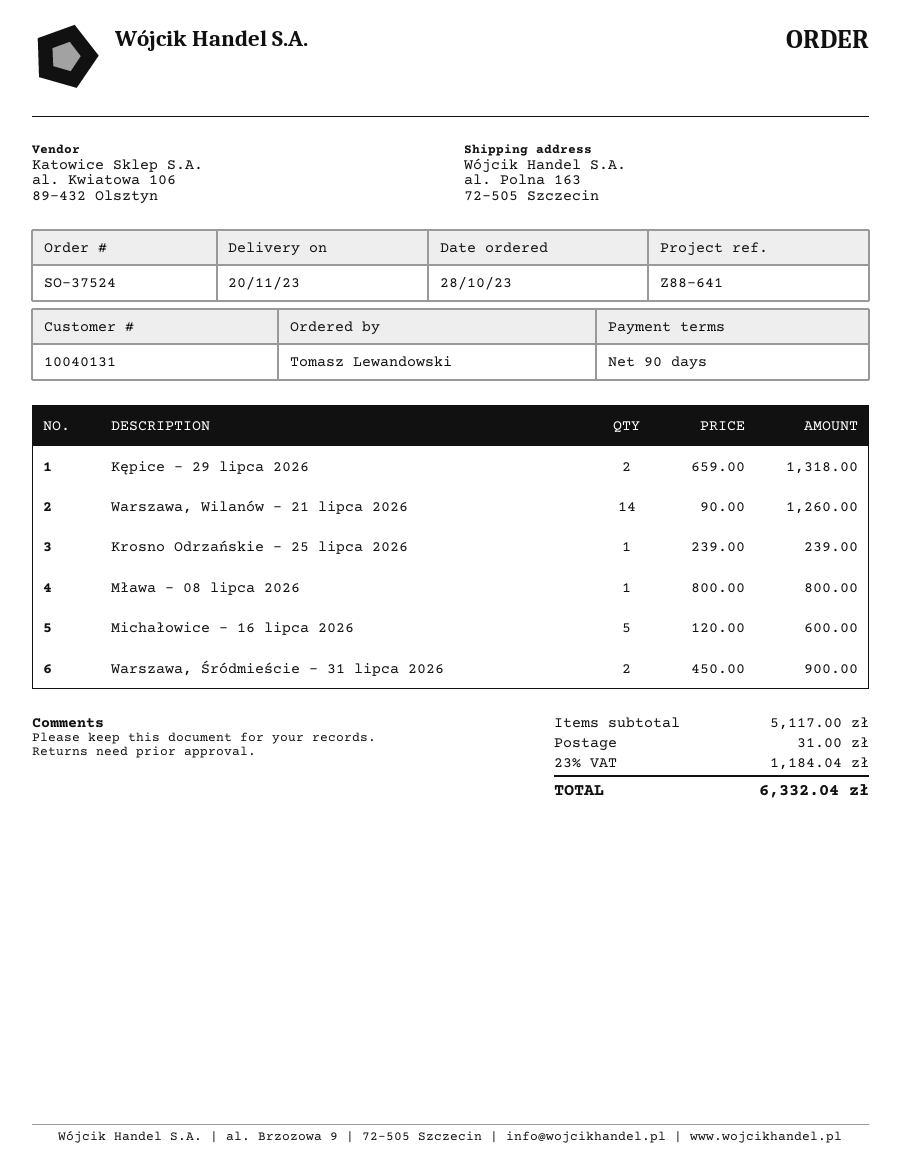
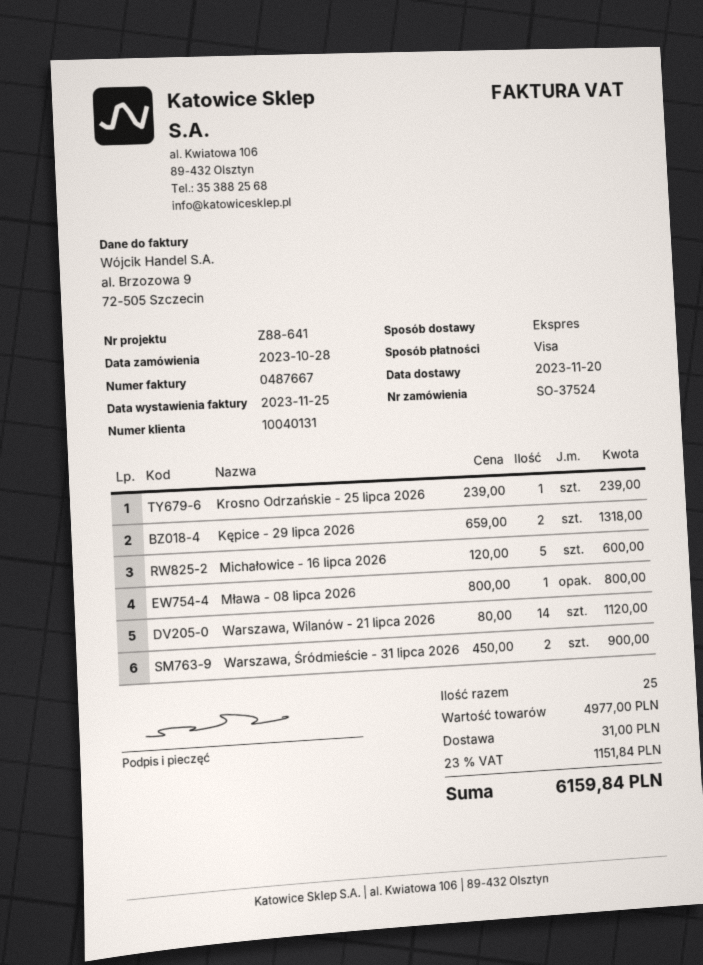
Warszawa, Wilanów - 21 lipca 2026: 14 x 90.00 = 1260.00 -> 14 x 80.00 = 1120.00
subtotal: 5117.00 -> 4977.00
tax: 23% = 1184.04 -> 23% = 1151.84
total: 6332.04 -> 6159.84

